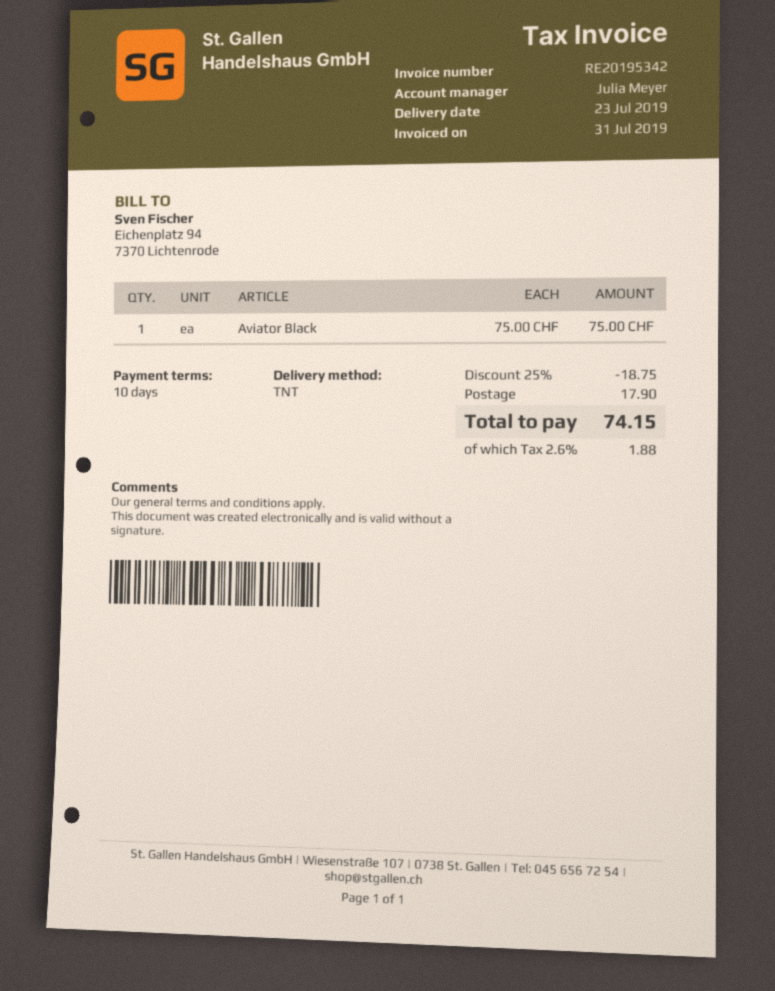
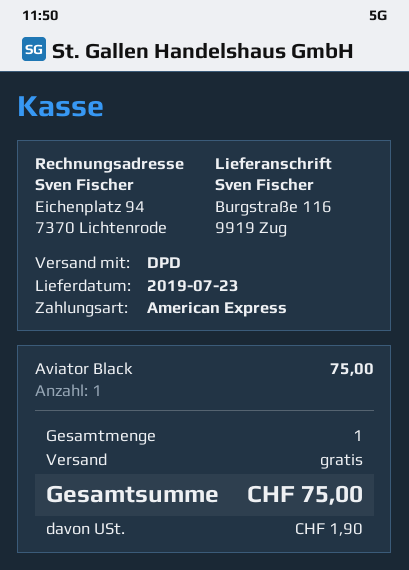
shipping method: TNT -> DPD
discount: 25% = 18.75 -> none
shipping: 17.90 -> 0.00
tax: 1.88 -> 1.90
total: 74.15 -> 75.00

